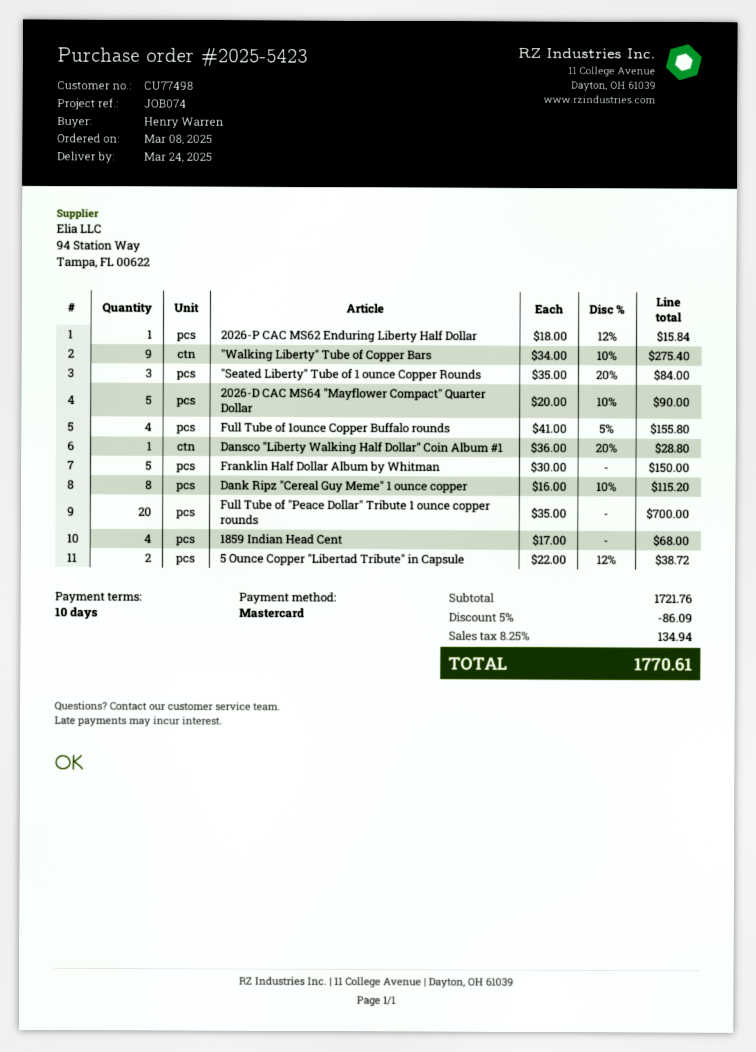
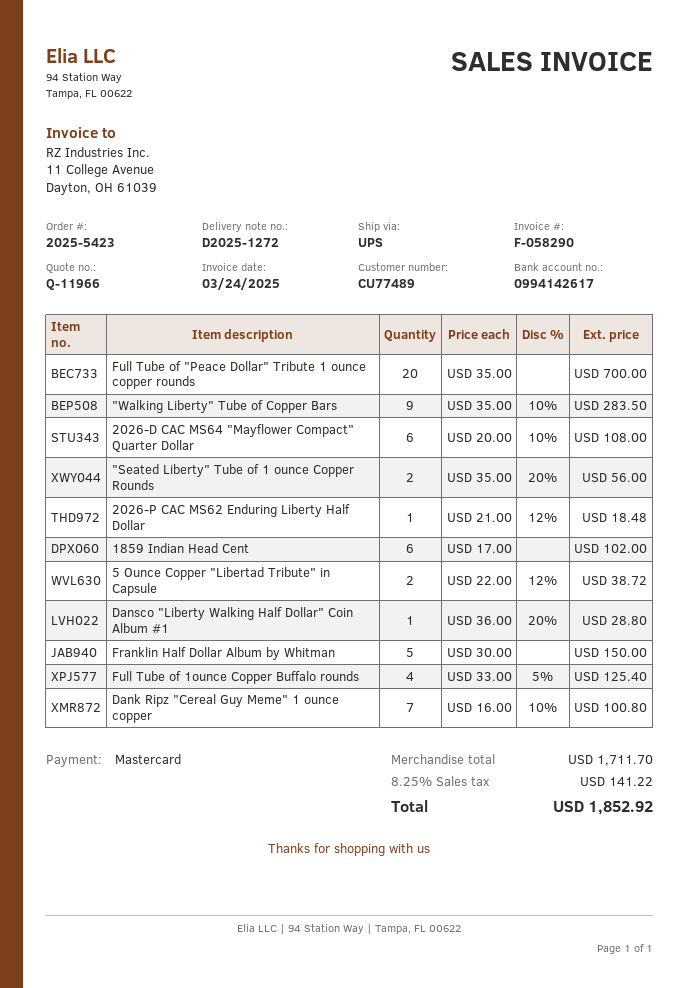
customer number: CU77498 -> CU77489
2026-P CAC MS62 Enduring Liberty Half Dollar: 1 x 18.00 - 12% = 15.84 -> 1 x 21.00 - 12% = 18.48
"Walking Liberty" Tube of Copper Bars: 9 x 34.00 - 10% = 275.40 -> 9 x 35.00 - 10% = 283.50
"Seated Liberty" Tube of 1 ounce Copper Rounds: 3 x 35.00 - 20% = 84.00 -> 2 x 35.00 - 20% = 56.00
2026-D CAC MS64 "Mayflower Compact" Quarter Dollar: 5 x 20.00 - 10% = 90.00 -> 6 x 20.00 - 10% = 108.00
Full Tube of 1ounce Copper Buffalo rounds: 4 x 41.00 - 5% = 155.80 -> 4 x 33.00 - 5% = 125.40
Dank Ripz "Cereal Guy Meme" 1 ounce copper: 8 x 16.00 - 10% = 115.20 -> 7 x 16.00 - 10% = 100.80
1859 Indian Head Cent: 4 x 17.00 = 68.00 -> 6 x 17.00 = 102.00
subtotal: 1721.76 -> 1711.70
discount: 5% = 86.09 -> none
tax: 8.25% = 134.94 -> 8.25% = 141.22
total: 1770.61 -> 1852.92

